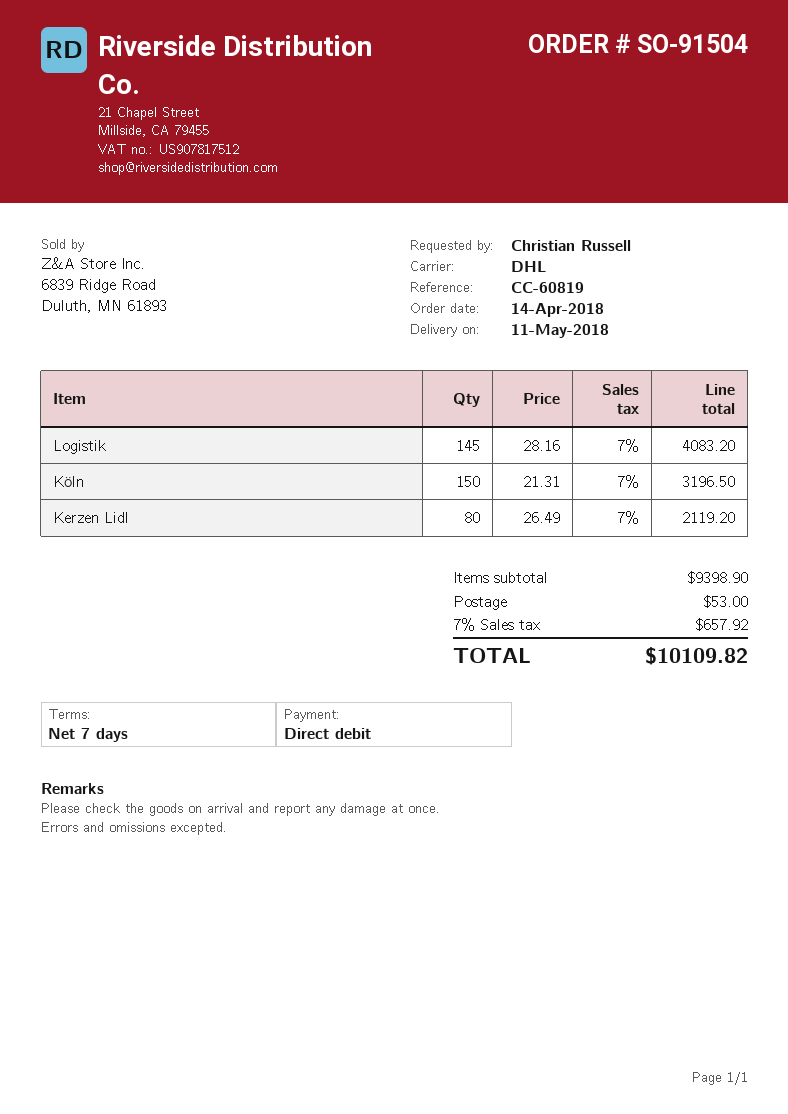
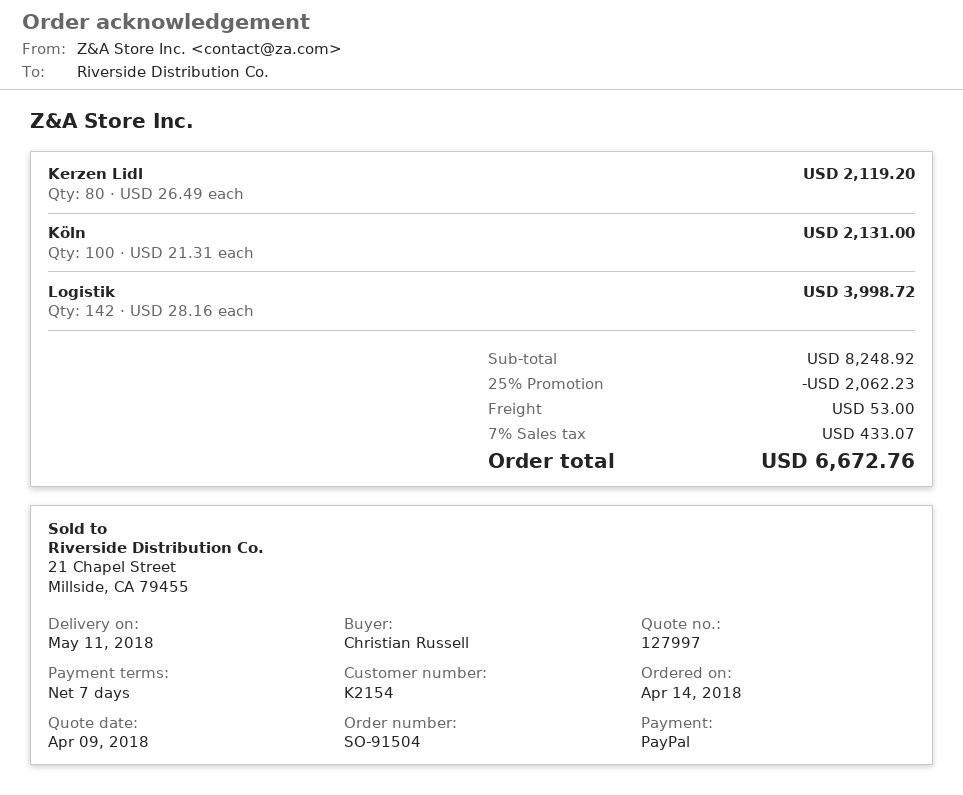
payment method: direct debit -> PayPal
Logistik: 145 x 28.16 = 4083.20 -> 142 x 28.16 = 3998.72
Köln: 150 x 21.31 = 3196.50 -> 100 x 21.31 = 2131.00
subtotal: 9398.90 -> 8248.92
discount: none -> 25% = 2062.23
tax: 7% = 657.92 -> 7% = 433.07
total: 10109.82 -> 6672.76

